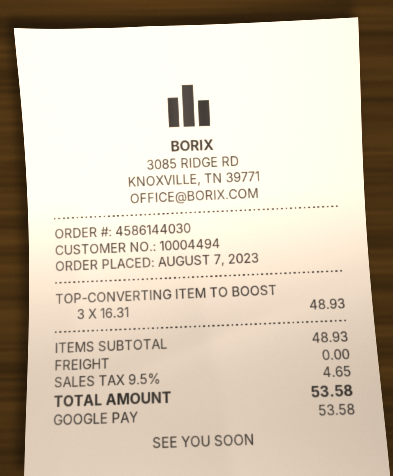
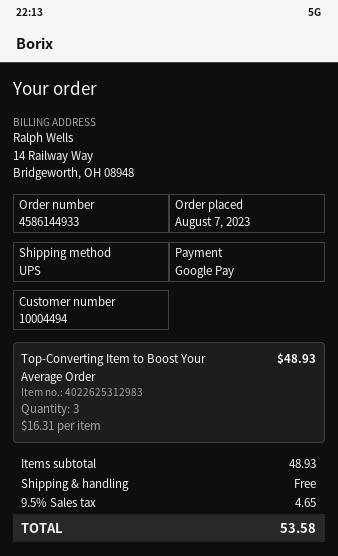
order number: 4586144030 -> 4586144933

